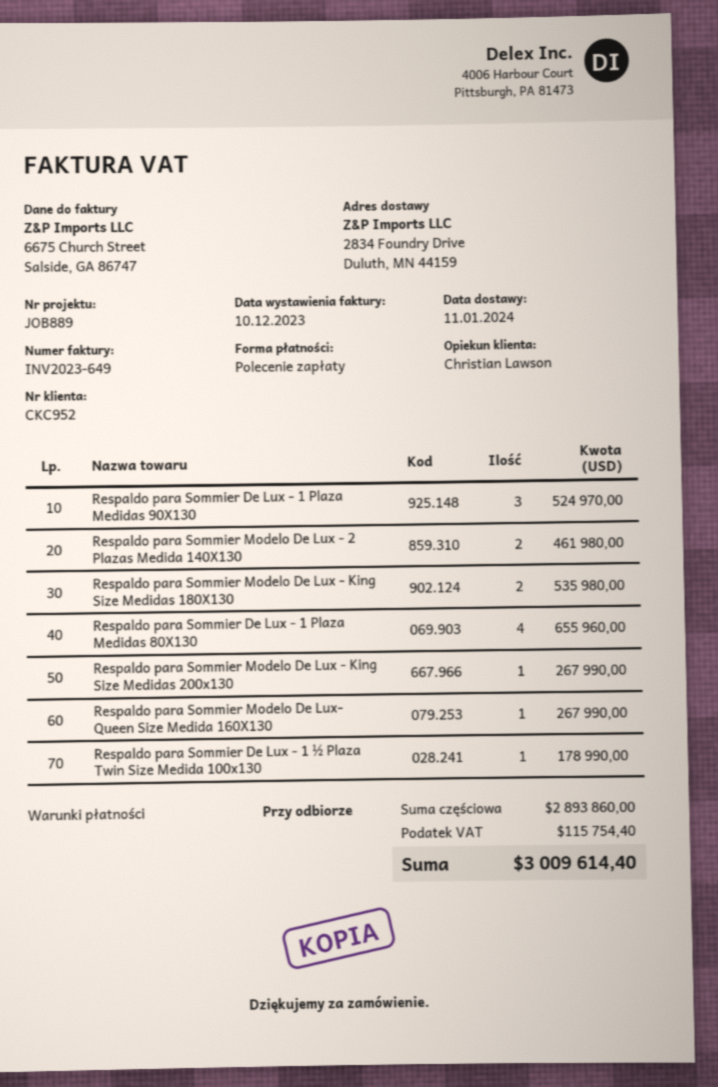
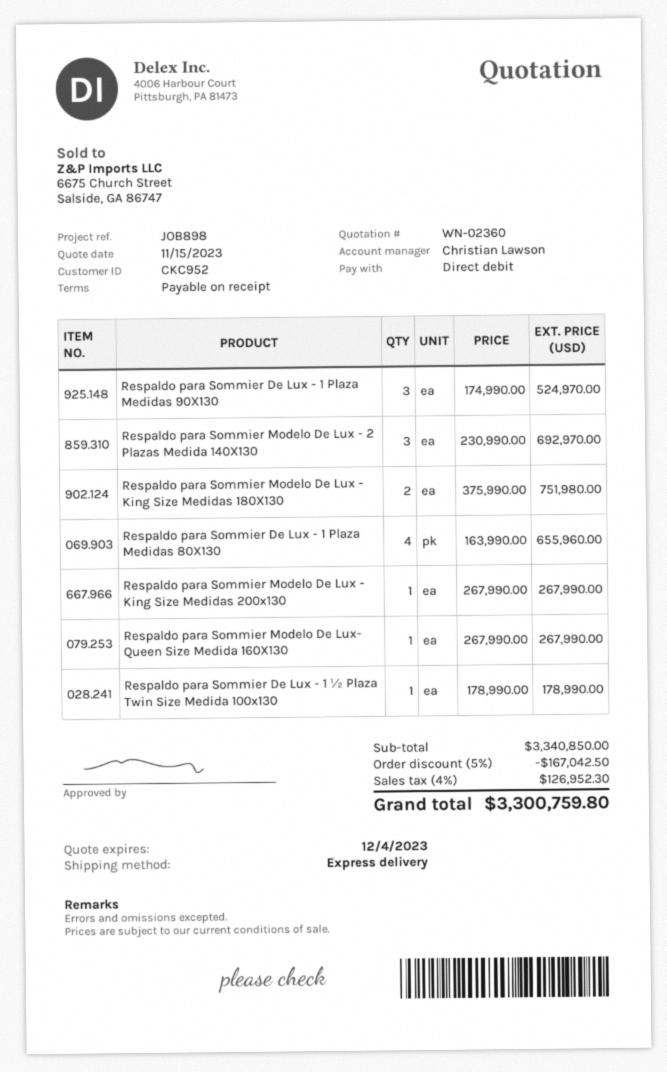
reference: JOB889 -> JOB898
Respaldo para Sommier Modelo De Lux - 2 Plazas Medida 140X130: 2 for 461980.00 -> 3 for 692970.00
Respaldo para Sommier Modelo De Lux - King Size Medidas 180X130: 2 for 535980.00 -> 2 for 751980.00
subtotal: 2893860.00 -> 3340850.00
discount: none -> 5% = 167042.50
tax: 115754.40 -> 126952.30
total: 3009614.40 -> 3300759.80

